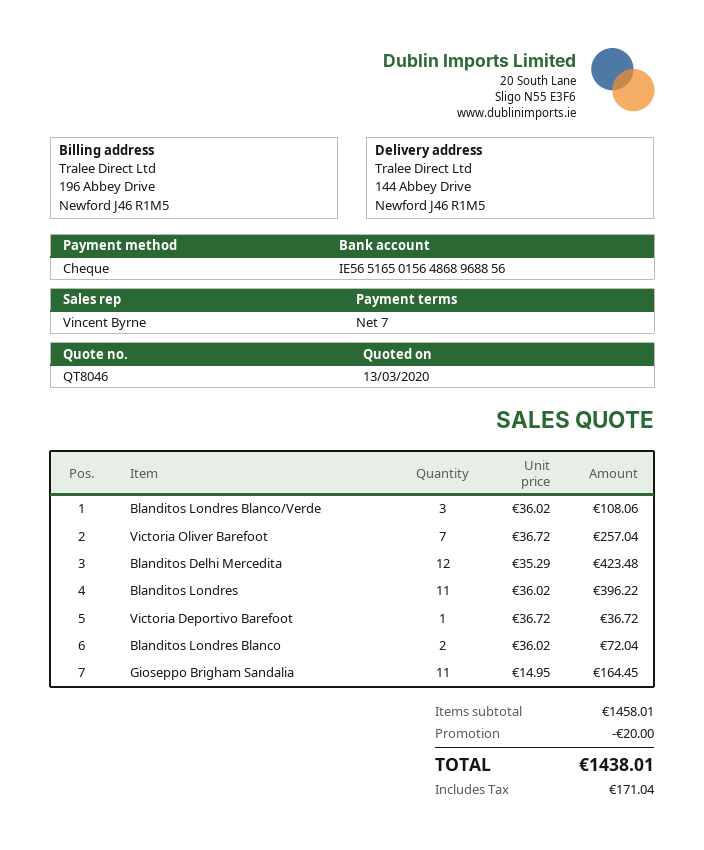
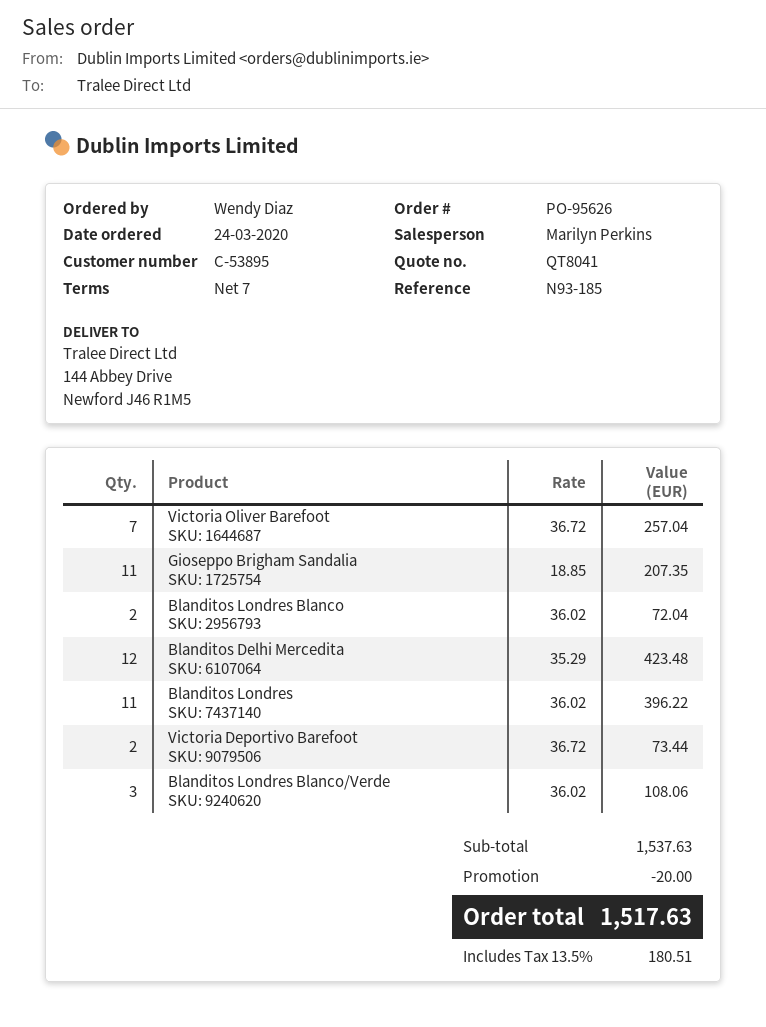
quote number: QT8046 -> QT8041
sales rep: Vincent Byrne -> Marilyn Perkins
Victoria Deportivo Barefoot: 1 x 36.72 = 36.72 -> 2 x 36.72 = 73.44
Gioseppo Brigham Sandalia: 11 x 14.95 = 164.45 -> 11 x 18.85 = 207.35
subtotal: 1458.01 -> 1537.63
tax: 171.04 -> 180.51
total: 1438.01 -> 1517.63

